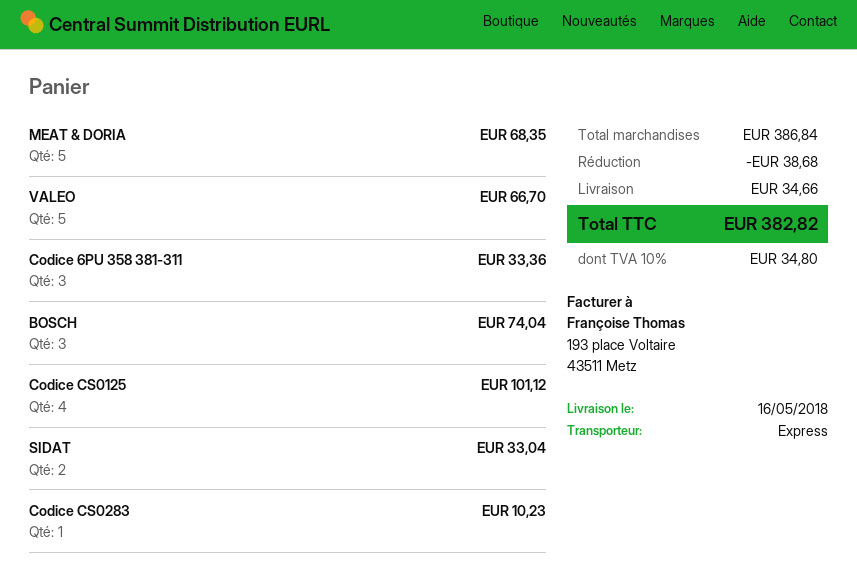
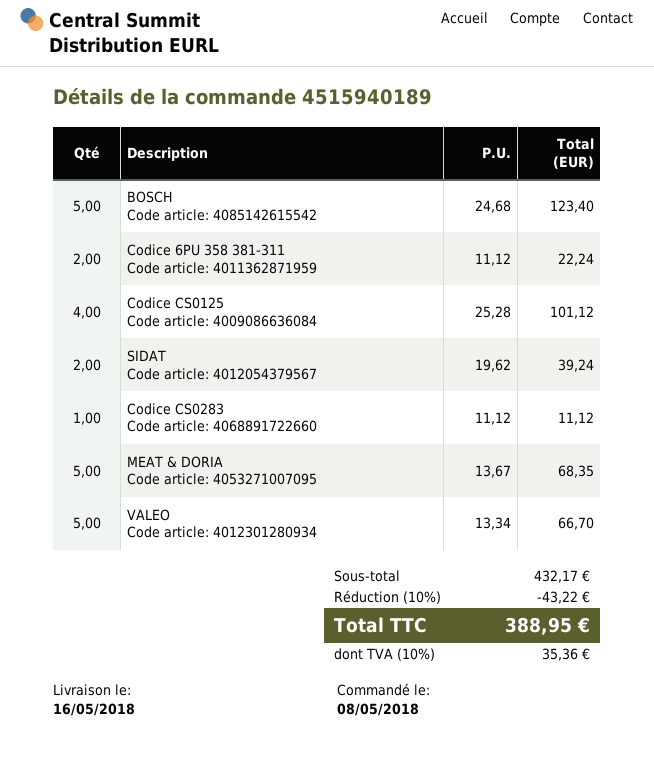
Codice 6PU 358 381-311: 3 for 33.36 -> 2 for 22.24
BOSCH: 3 for 74.04 -> 5 for 123.40
SIDAT: 2 for 33.04 -> 2 for 39.24
Codice CS0283: 1 for 10.23 -> 1 for 11.12
subtotal: 386.84 -> 432.17
discount: 38.68 -> 43.22
shipping: 34.66 -> none
tax: 10% = 34.80 -> 10% = 35.36
total: 382.82 -> 388.95

